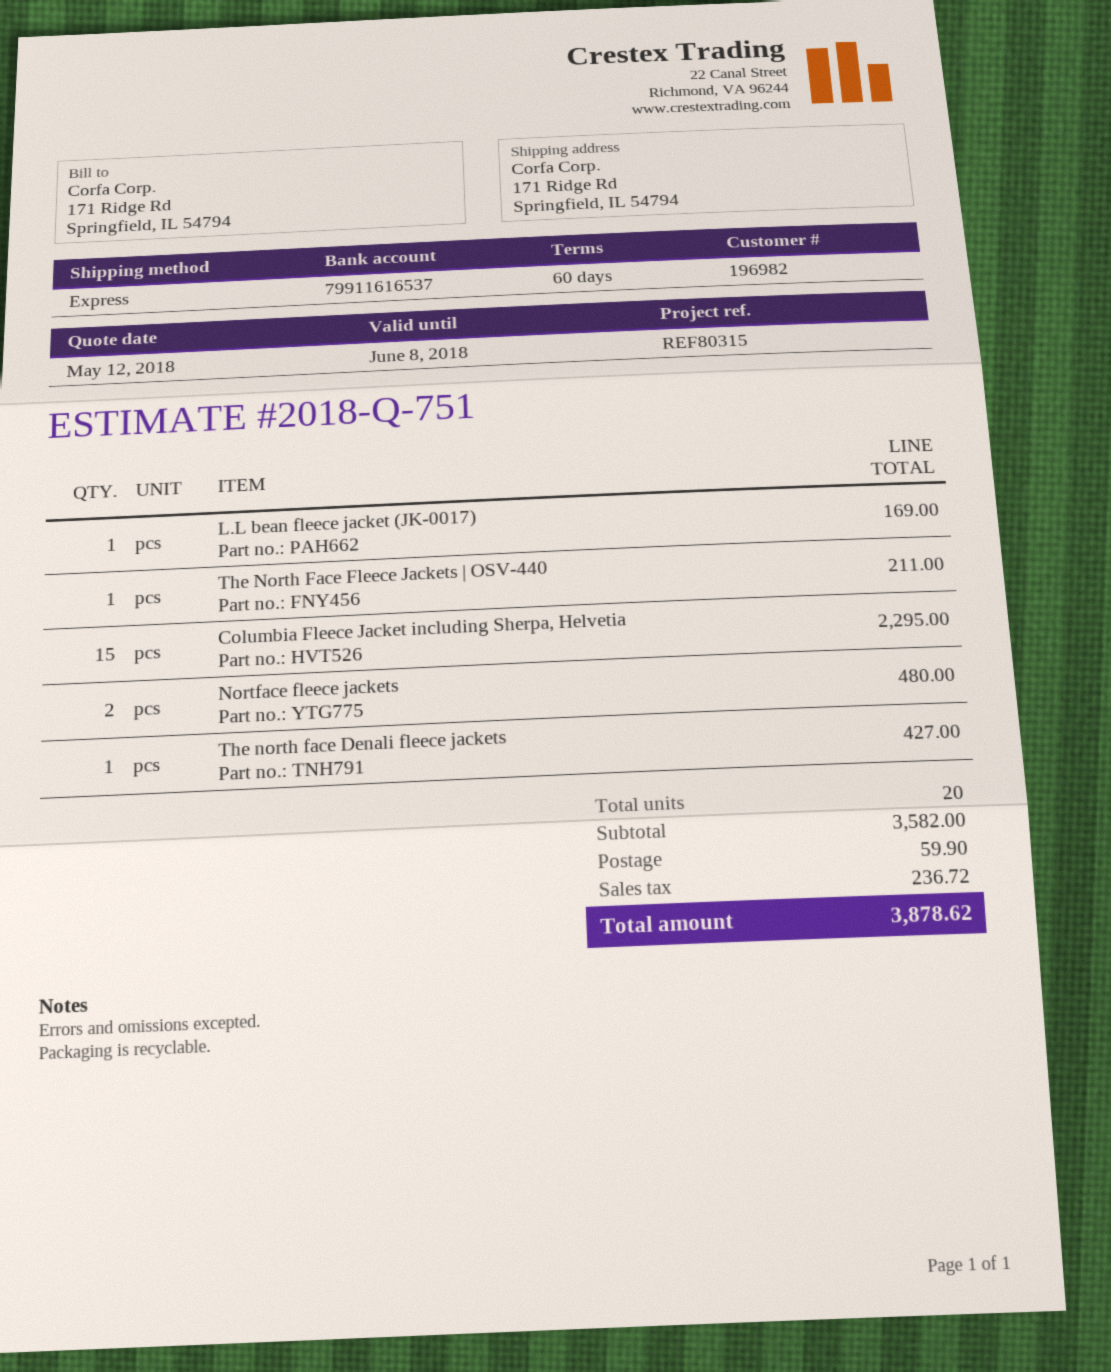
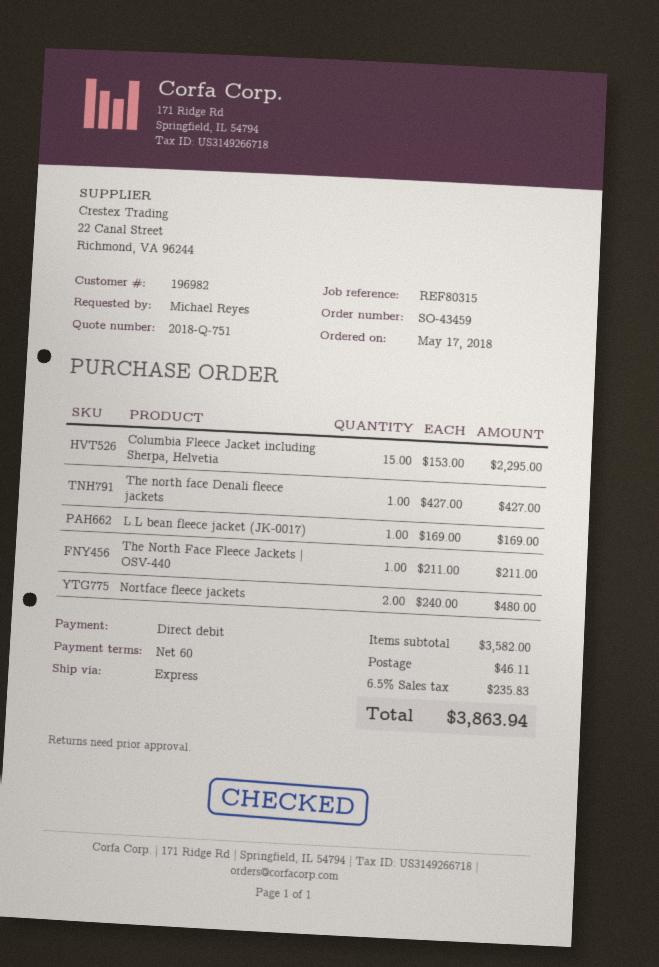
shipping: 59.90 -> 46.11
tax: 236.72 -> 235.83
total: 3878.62 -> 3863.94

